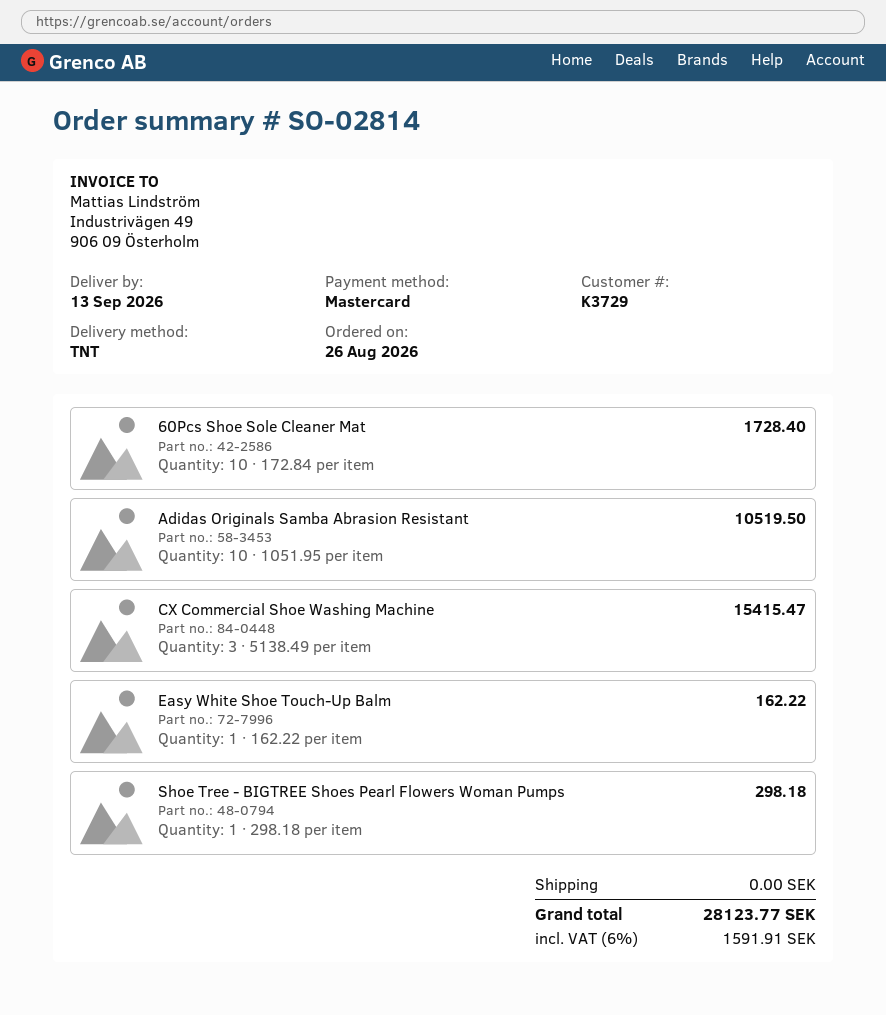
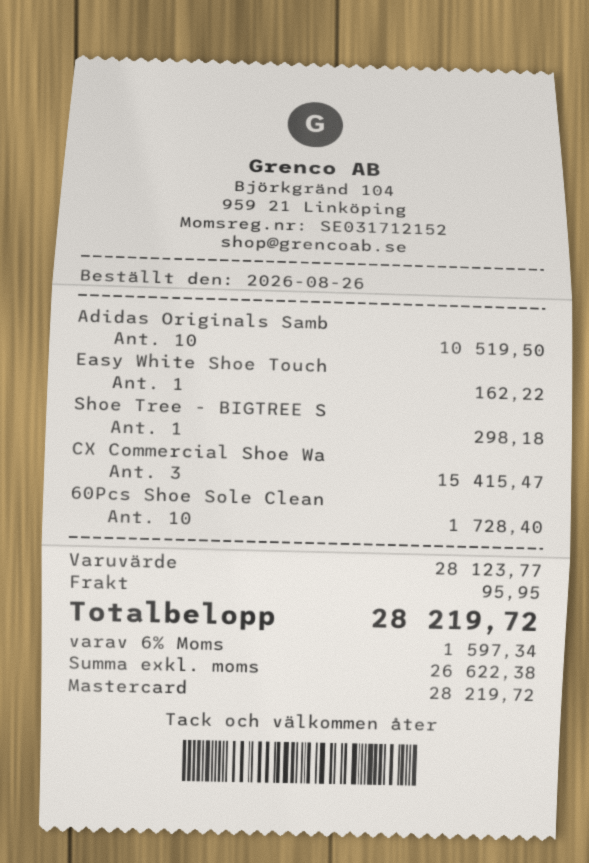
shipping: 0.00 -> 95.95
tax: 6% = 1591.91 -> 6% = 1597.34
total: 28123.77 -> 28219.72

